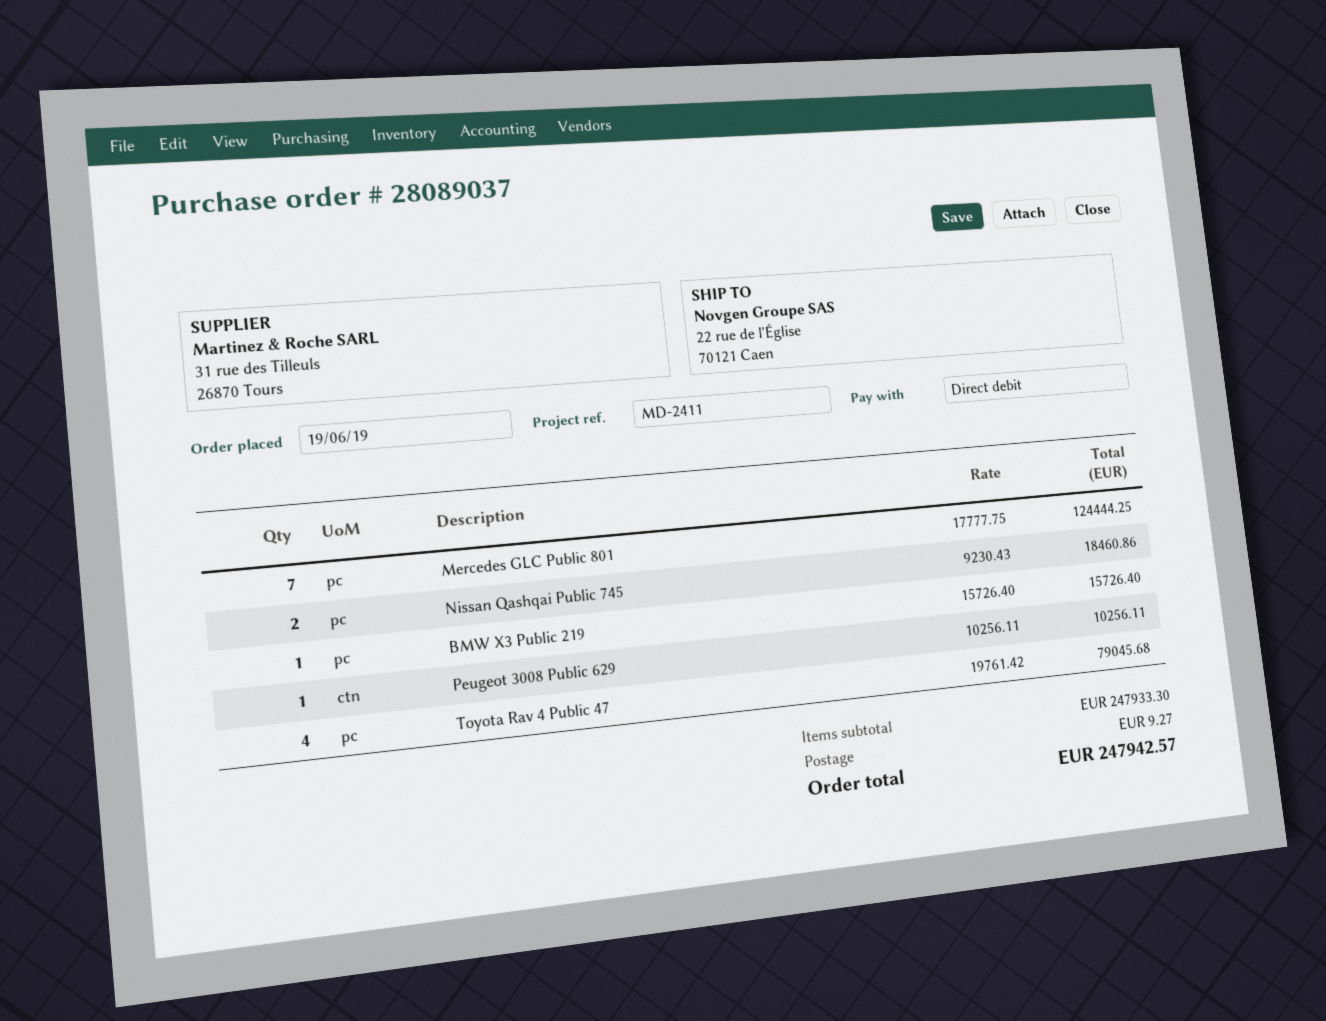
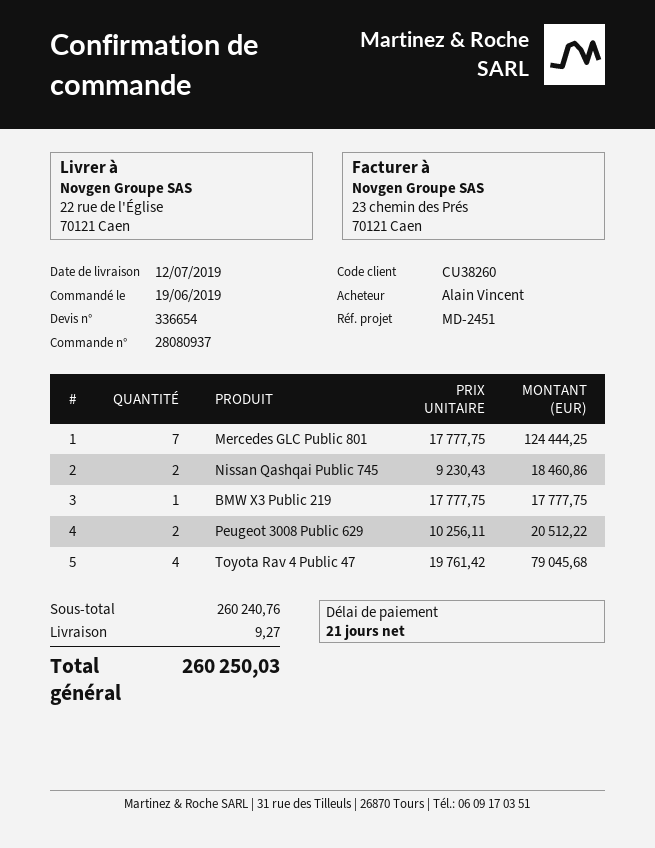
order number: 28089037 -> 28080937
reference: MD-2411 -> MD-2451
BMW X3 Public 219: 1 x 15726.40 = 15726.40 -> 1 x 17777.75 = 17777.75
Peugeot 3008 Public 629: 1 x 10256.11 = 10256.11 -> 2 x 10256.11 = 20512.22
subtotal: 247933.30 -> 260240.76
total: 247942.57 -> 260250.03

